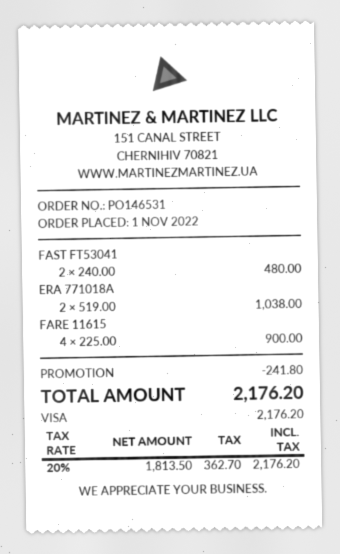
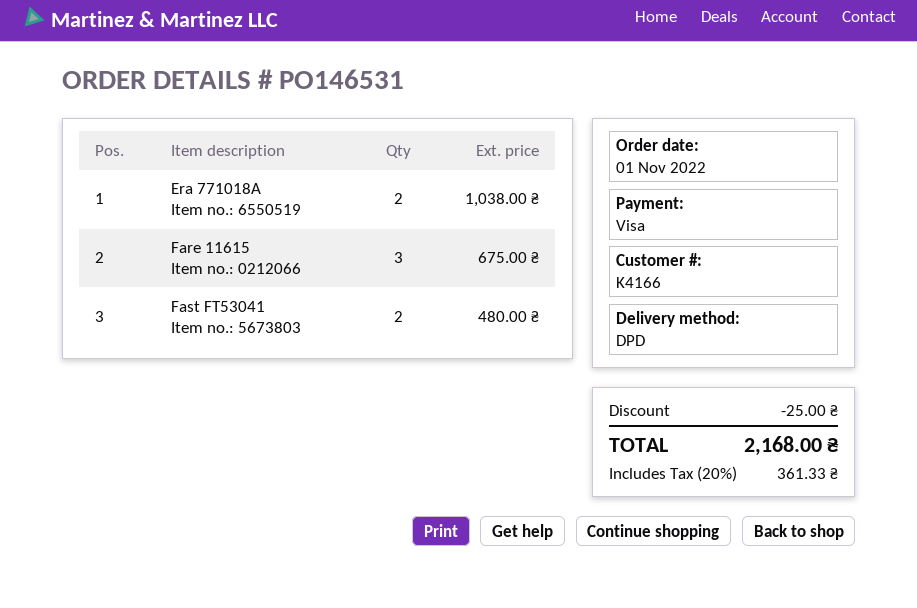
FARE 11615: 4 for 900.00 -> 3 for 675.00
discount: 241.80 -> 25.00
tax: 20% = 362.70 -> 20% = 361.33
total: 2176.20 -> 2168.00

